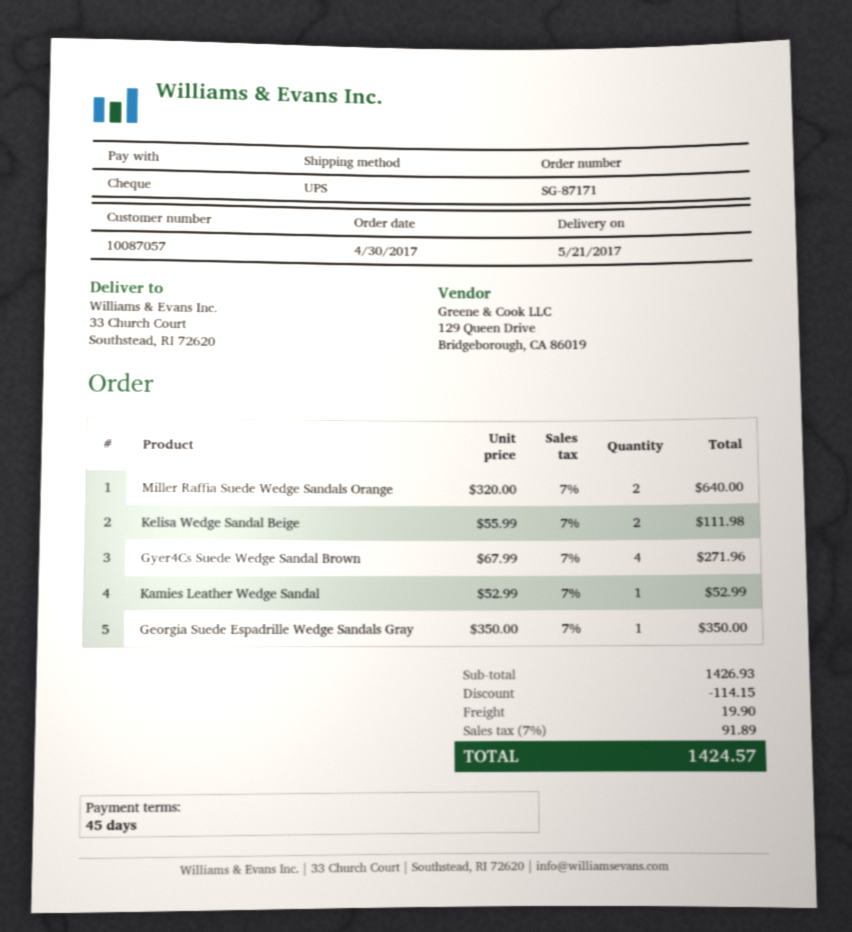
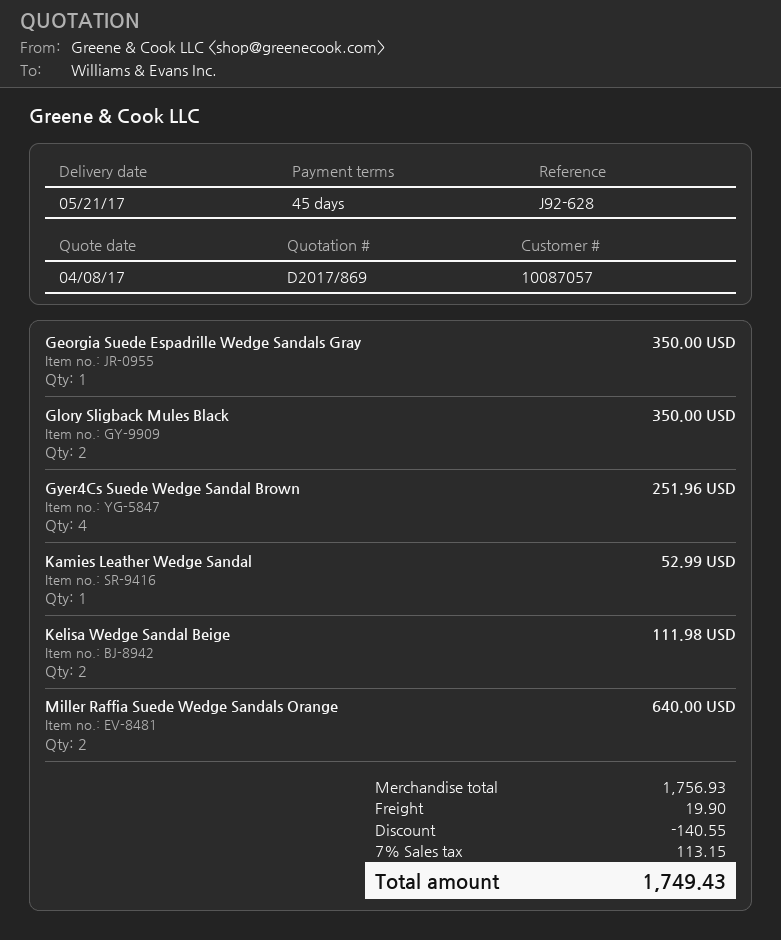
Gyer4Cs Suede Wedge Sandal Brown: 4 for 271.96 -> 4 for 251.96
Glory Sligback Mules Black: none -> 2 for 350.00
subtotal: 1426.93 -> 1756.93
discount: 114.15 -> 140.55
tax: 7% = 91.89 -> 7% = 113.15
total: 1424.57 -> 1749.43

